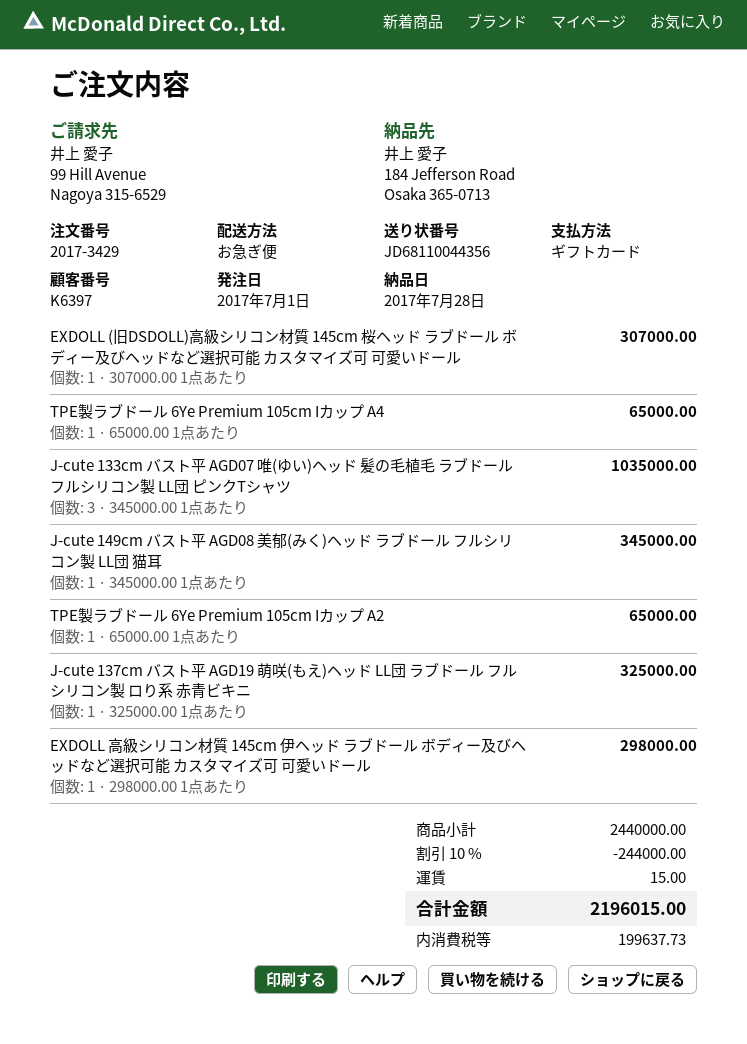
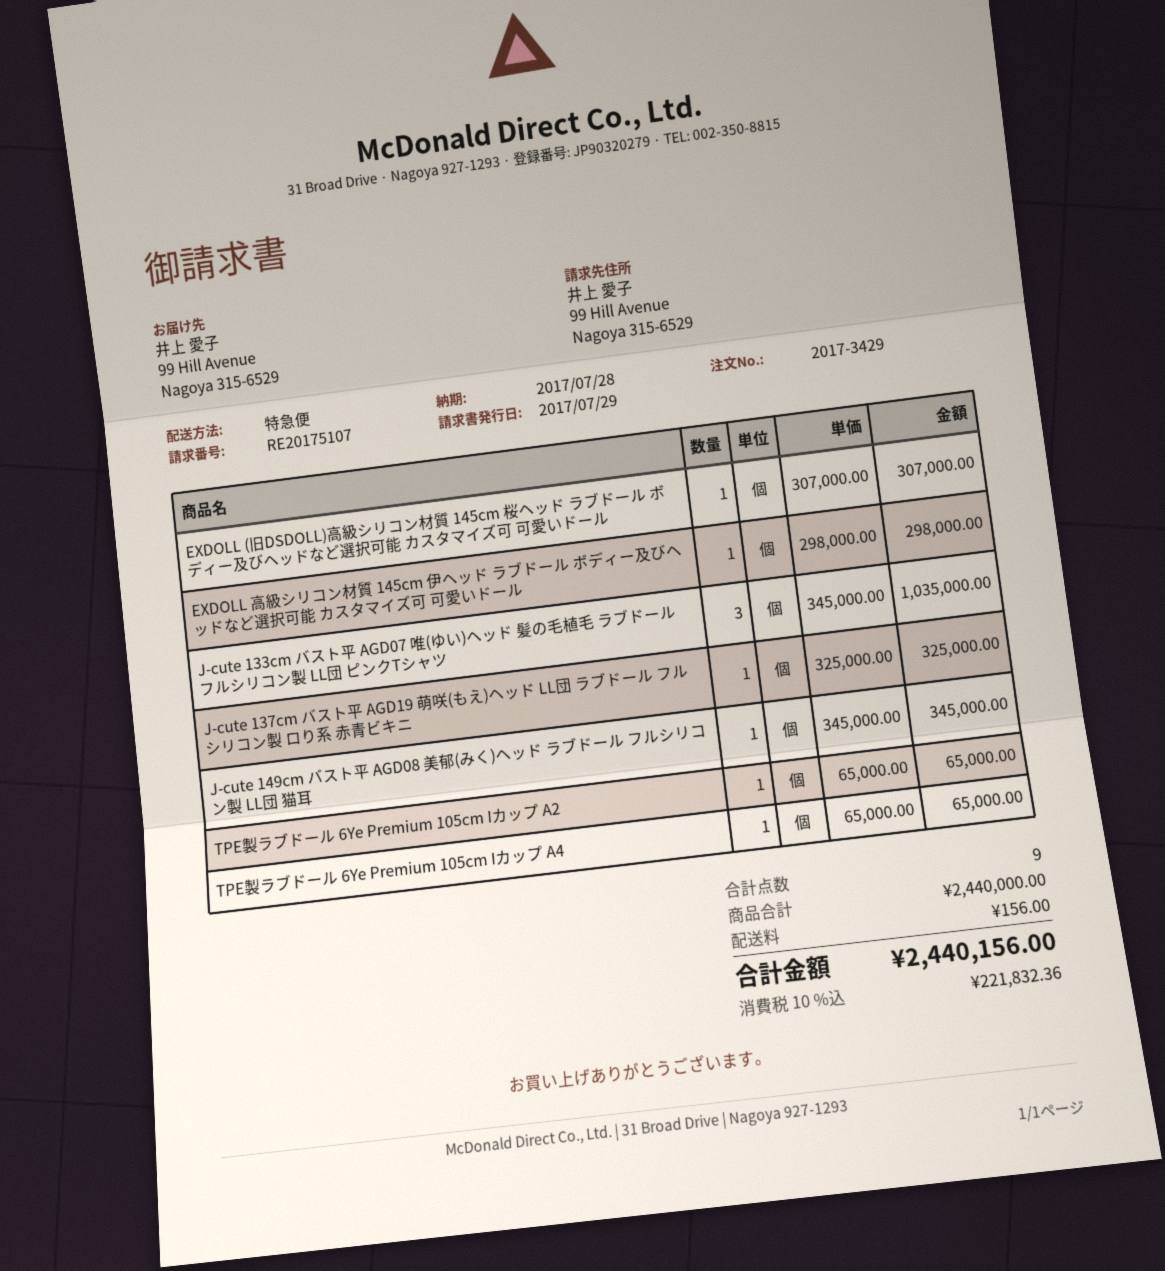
ship to: 184 Jefferson Road, Osaka 365-0713 -> 99 Hill Avenue, Nagoya 315-6529
discount: 10% = 244000.00 -> none
shipping: 15.00 -> 156.00
tax: 199637.73 -> 221832.36
total: 2196015.00 -> 2440156.00

